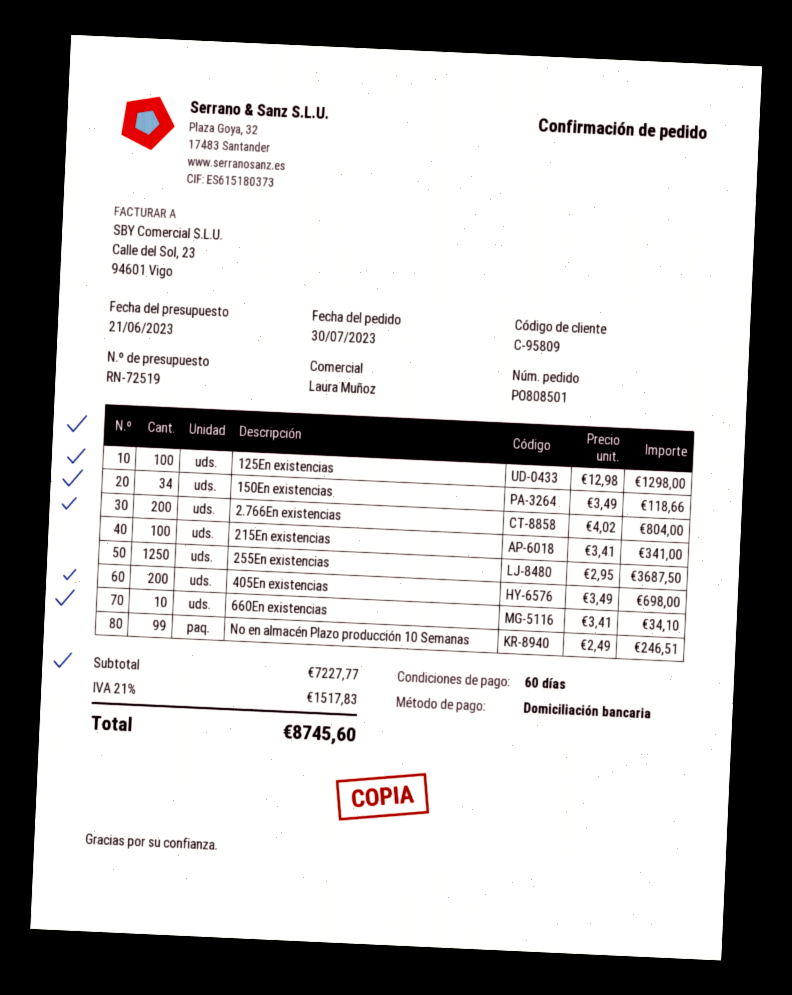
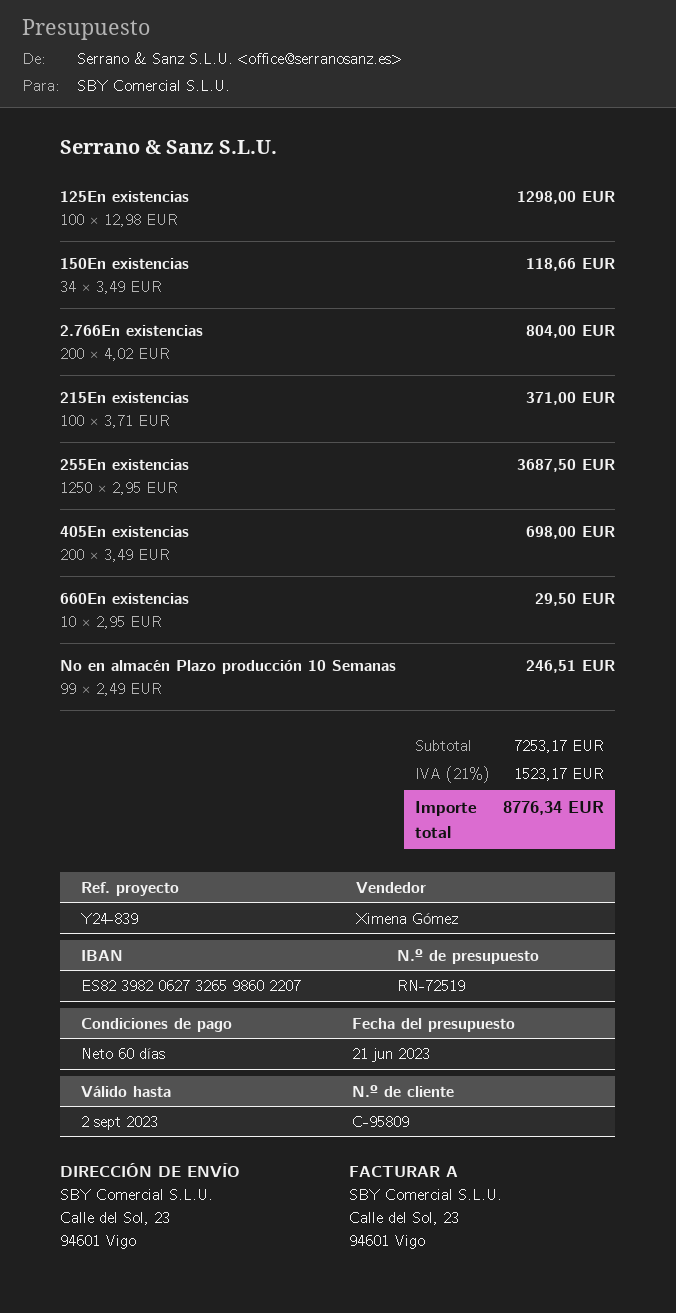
sales rep: Laura Muñoz -> Ximena Gómez
215En existencias: 100 x 3.41 = 341.00 -> 100 x 3.71 = 371.00
660En existencias: 10 x 3.41 = 34.10 -> 10 x 2.95 = 29.50
subtotal: 7227.77 -> 7253.17
tax: 21% = 1517.83 -> 21% = 1523.17
total: 8745.60 -> 8776.34

